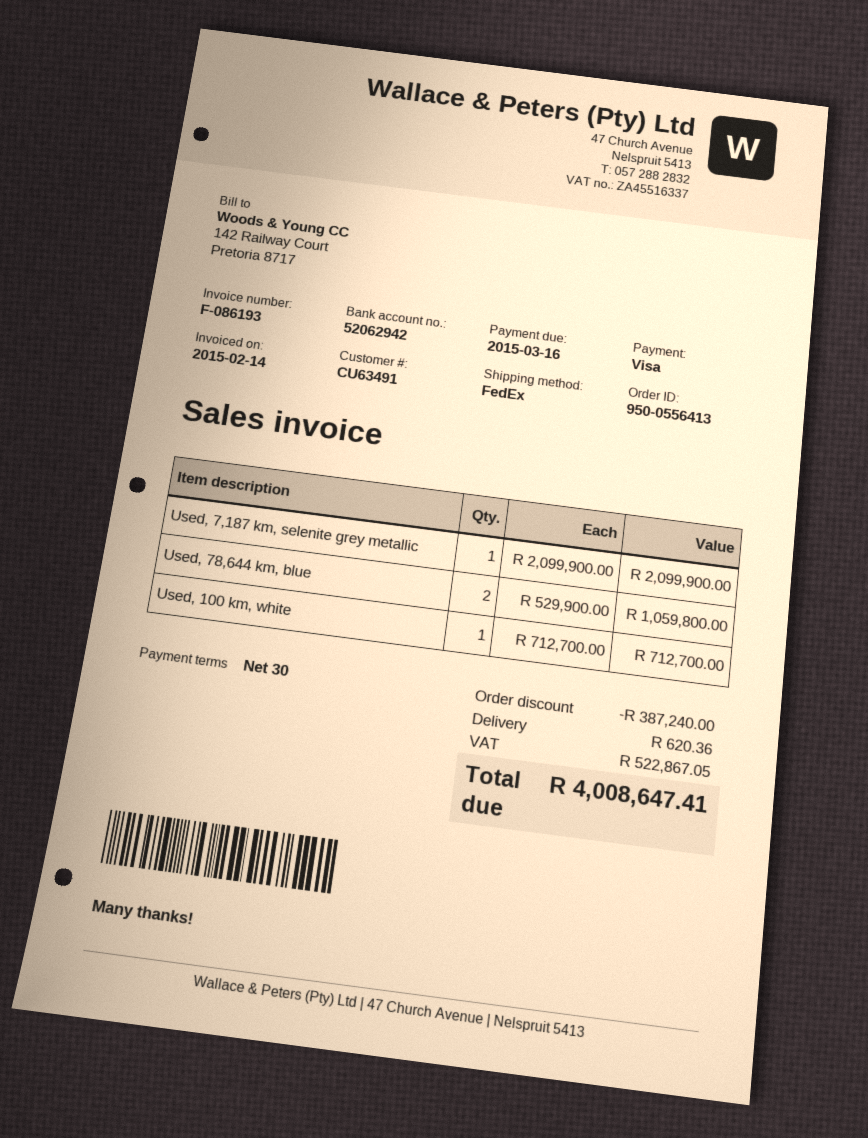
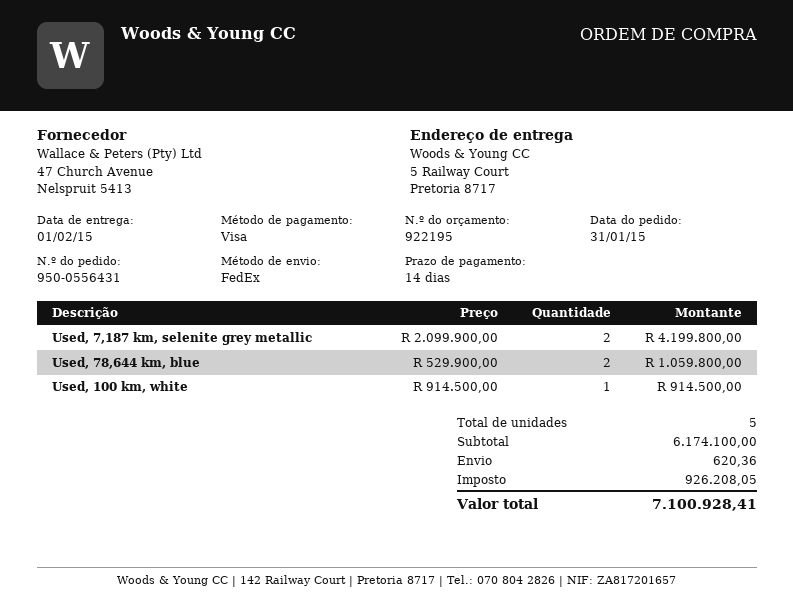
order number: 950-0556413 -> 950-0556431
payment terms: 30 days -> 14 days
Used, 7,187 km, selenite grey metallic: 1 x 2099900.00 = 2099900.00 -> 2 x 2099900.00 = 4199800.00
Used, 100 km, white: 1 x 712700.00 = 712700.00 -> 1 x 914500.00 = 914500.00
discount: 387240.00 -> none
tax: 522867.05 -> 926208.05
total: 4008647.41 -> 7100928.41

